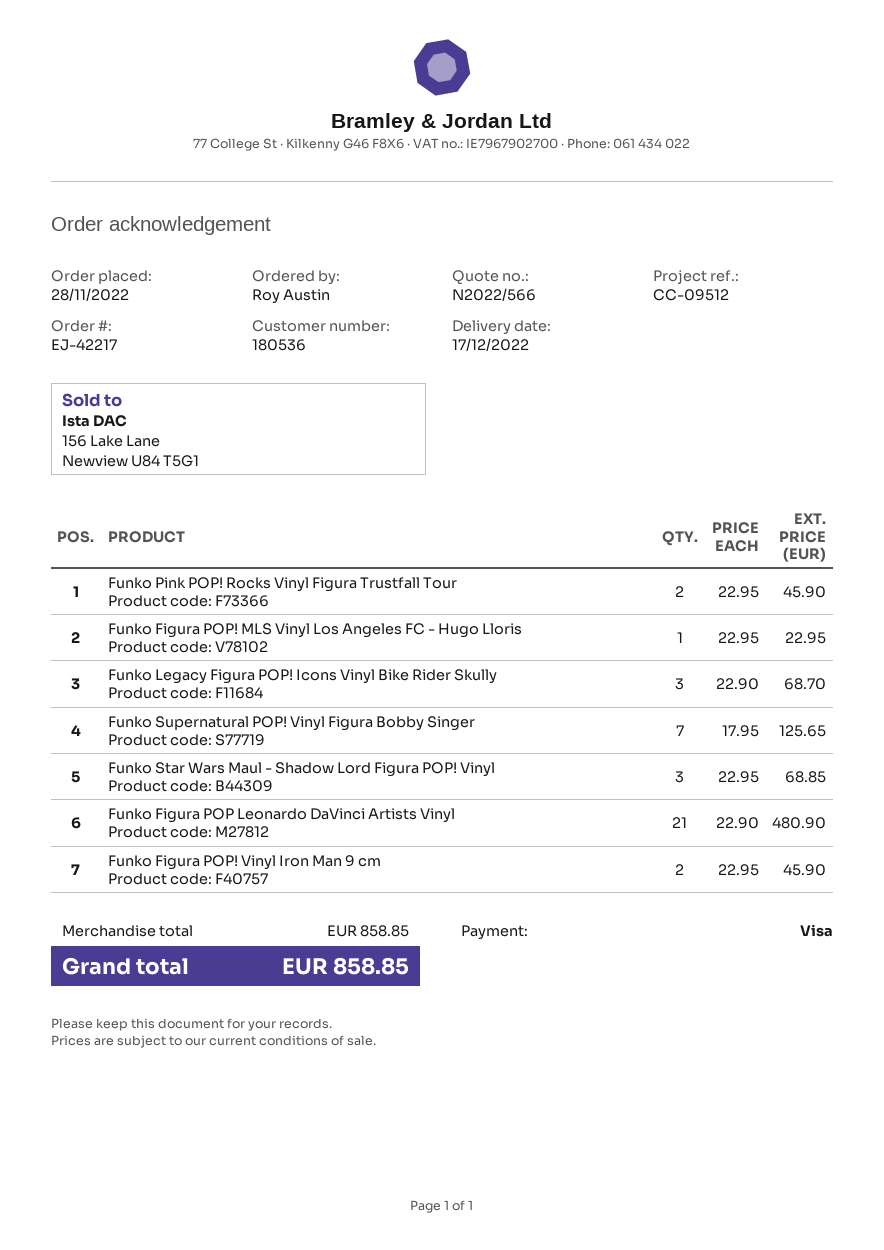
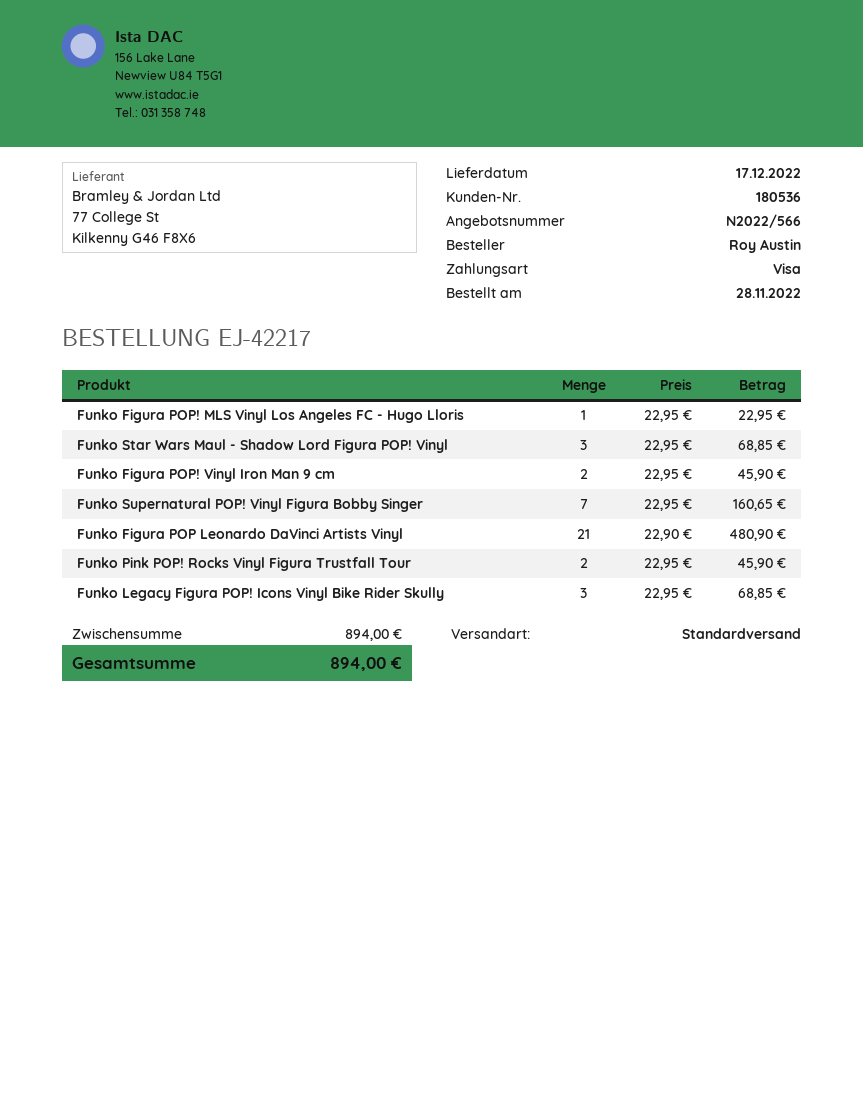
Funko Legacy Figura POP! Icons Vinyl Bike Rider Skully: 3 x 22.90 = 68.70 -> 3 x 22.95 = 68.85
Funko Supernatural POP! Vinyl Figura Bobby Singer: 7 x 17.95 = 125.65 -> 7 x 22.95 = 160.65
subtotal: 858.85 -> 894.00
total: 858.85 -> 894.00

